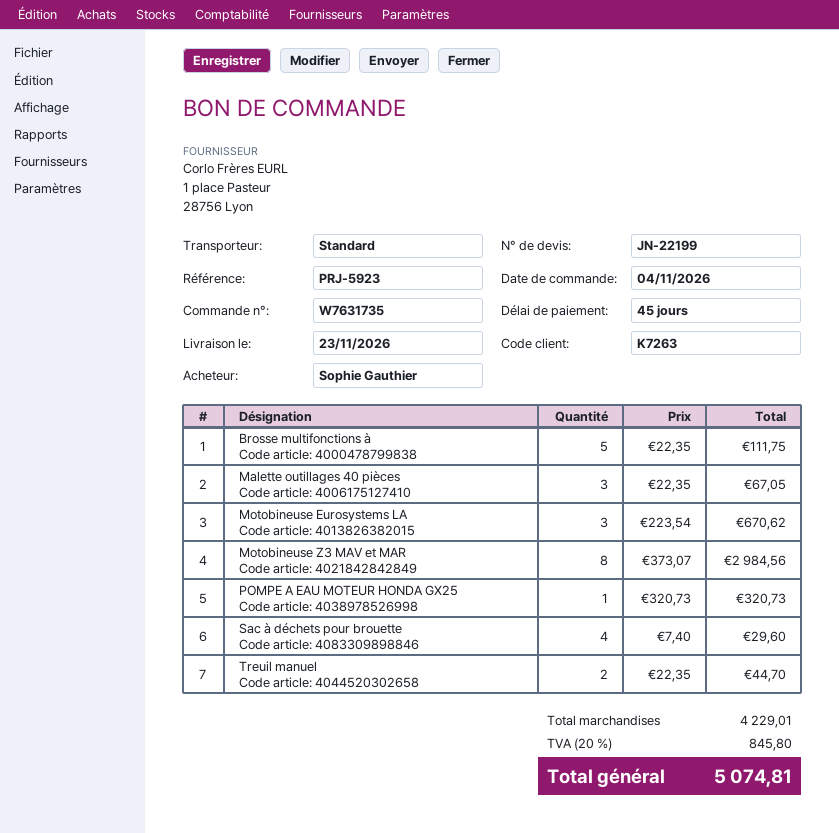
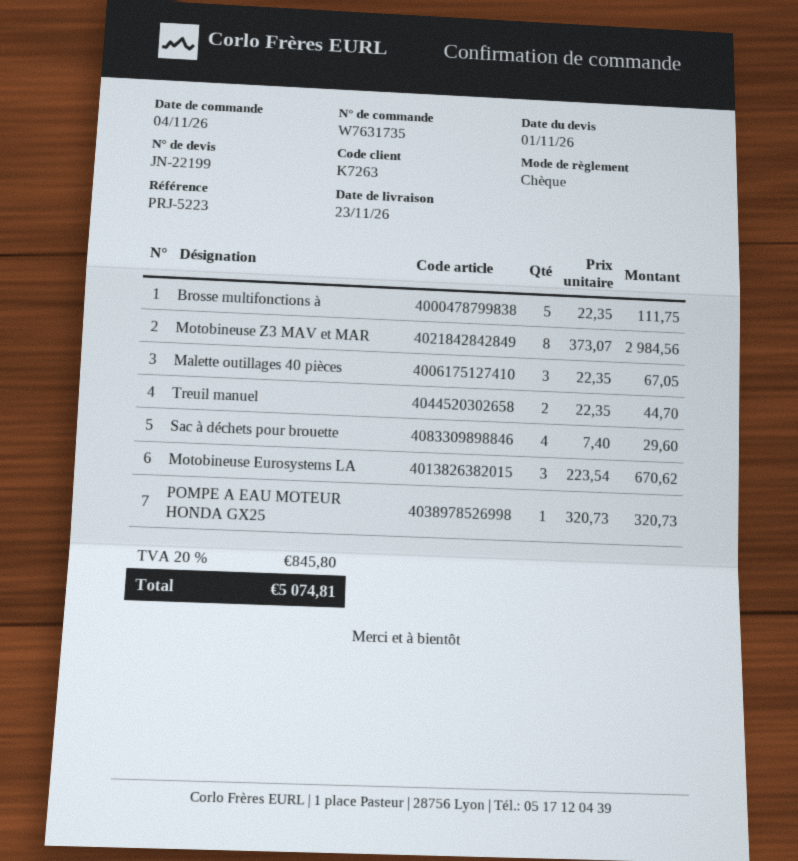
reference: PRJ-5923 -> PRJ-5223

